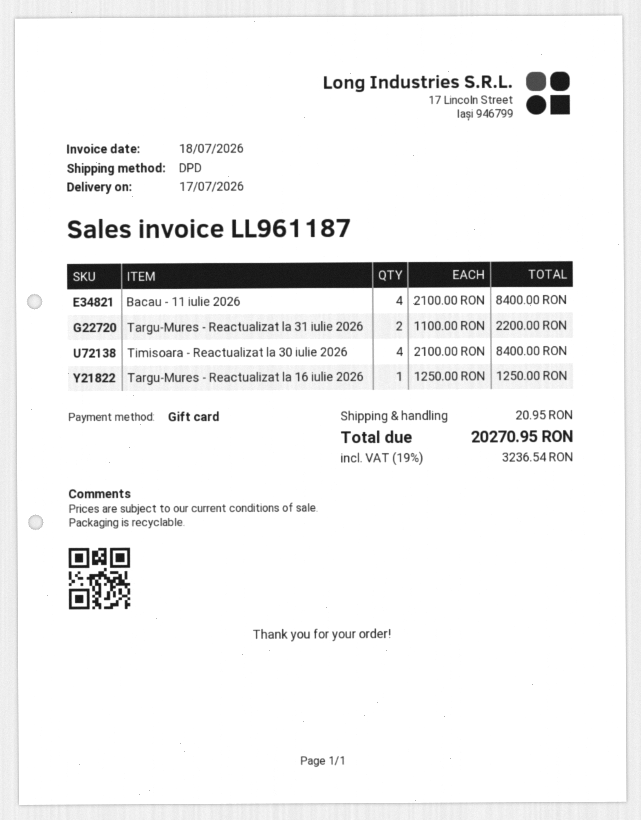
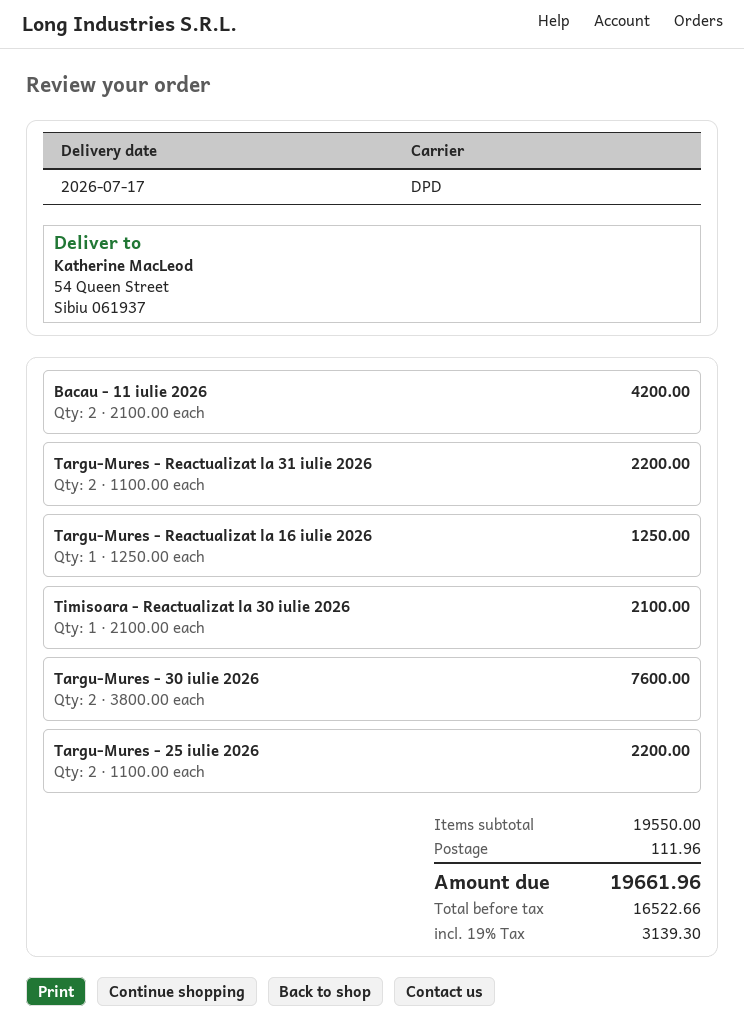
Bacau - 11 iulie 2026: 4 x 2100.00 = 8400.00 -> 2 x 2100.00 = 4200.00
Timisoara - Reactualizat la 30 iulie 2026: 4 x 2100.00 = 8400.00 -> 1 x 2100.00 = 2100.00
Targu-Mures - 30 iulie 2026: none -> 2 x 3800.00 = 7600.00
Targu-Mures - 25 iulie 2026: none -> 2 x 1100.00 = 2200.00
shipping: 20.95 -> 111.96
tax: 19% = 3236.54 -> 19% = 3139.30
total: 20270.95 -> 19661.96

